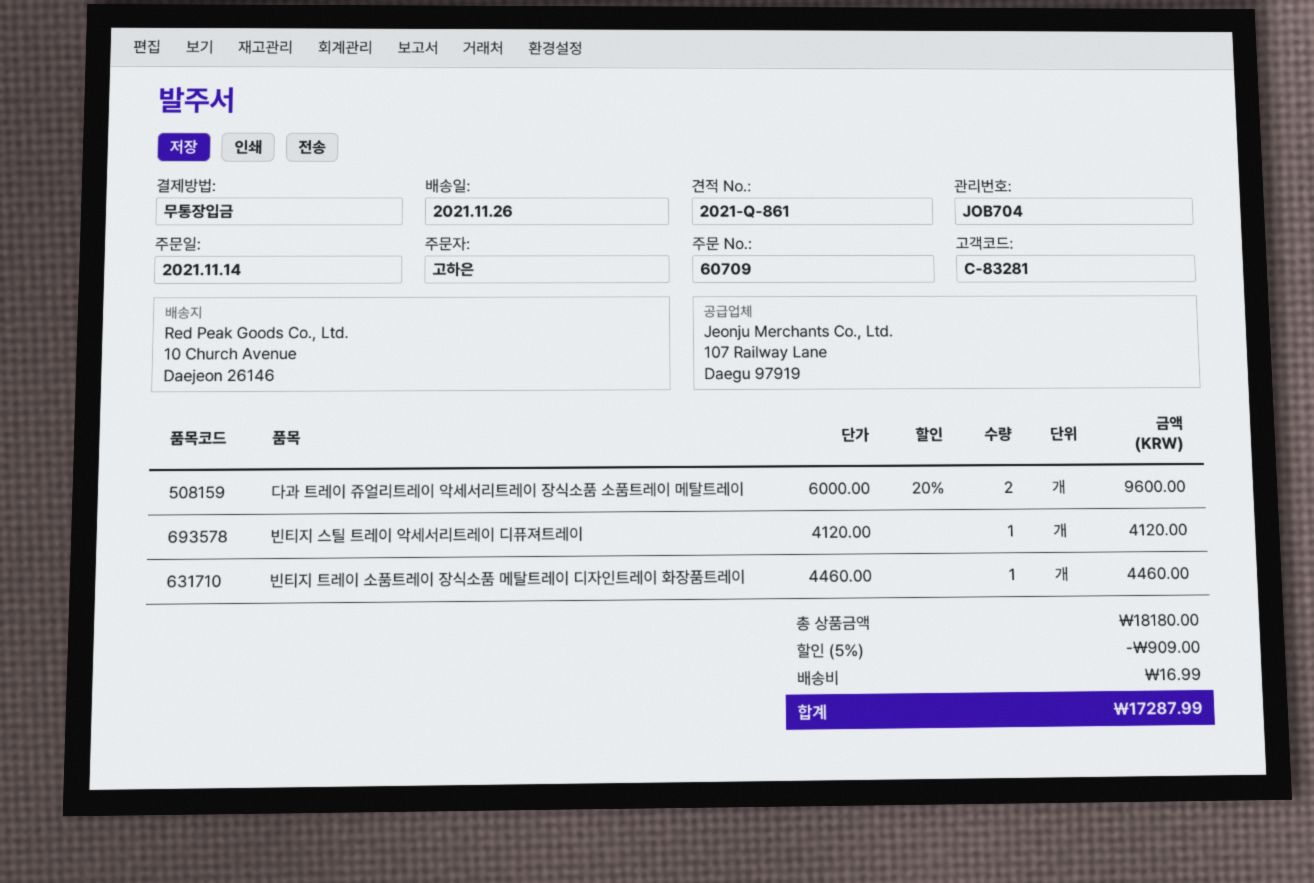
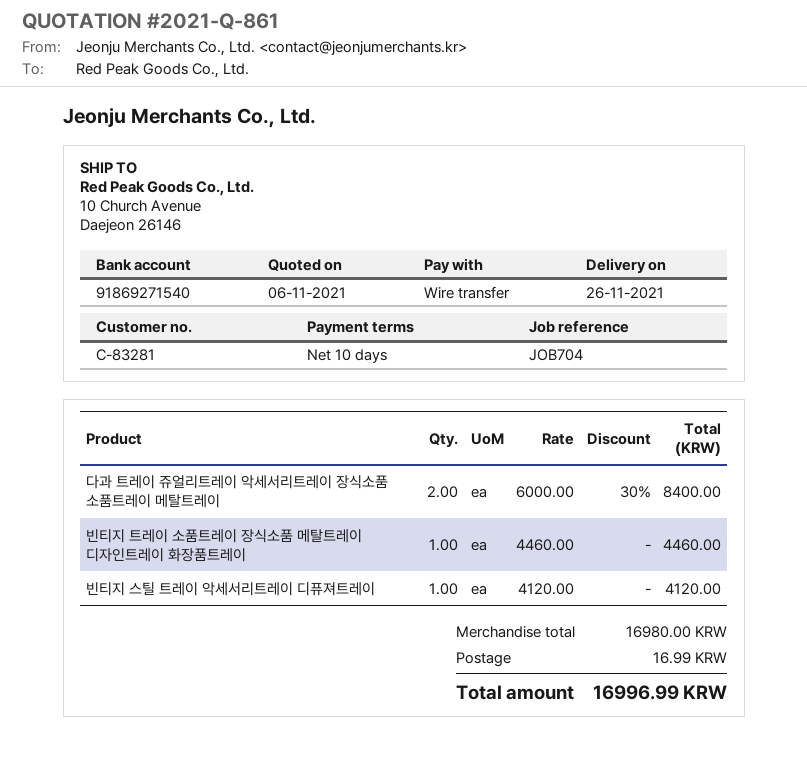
다과 트레이 쥬얼리트레이 악세서리트레이 장식소품 소품트레이 메탈트레이: 2 x 6000.00 - 20% = 9600.00 -> 2 x 6000.00 - 30% = 8400.00
subtotal: 18180.00 -> 16980.00
discount: 5% = 909.00 -> none
total: 17287.99 -> 16996.99

